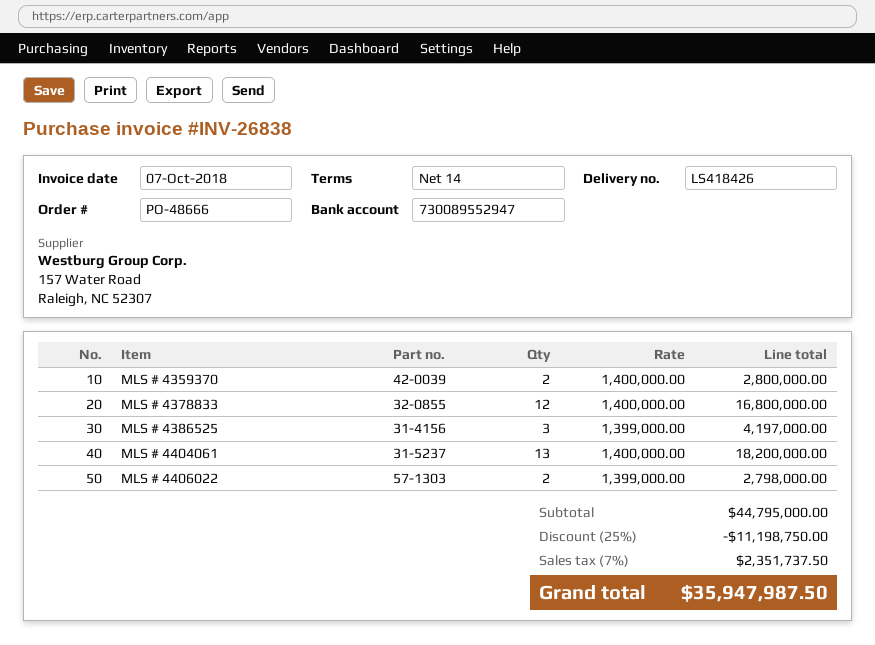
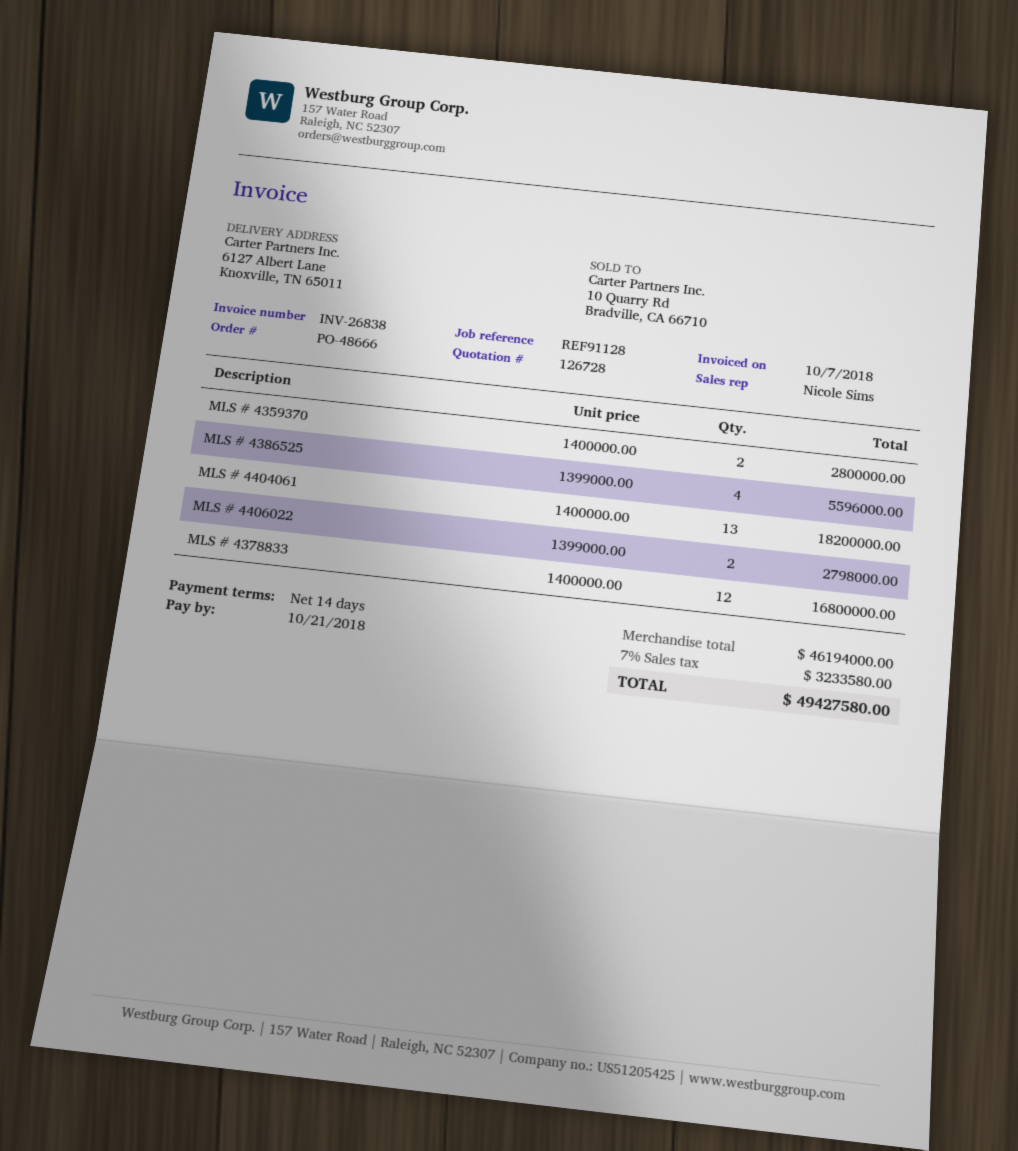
MLS # 4386525: 3 x 1399000.00 = 4197000.00 -> 4 x 1399000.00 = 5596000.00
subtotal: 44795000.00 -> 46194000.00
discount: 25% = 11198750.00 -> none
tax: 7% = 2351737.50 -> 7% = 3233580.00
total: 35947987.50 -> 49427580.00

